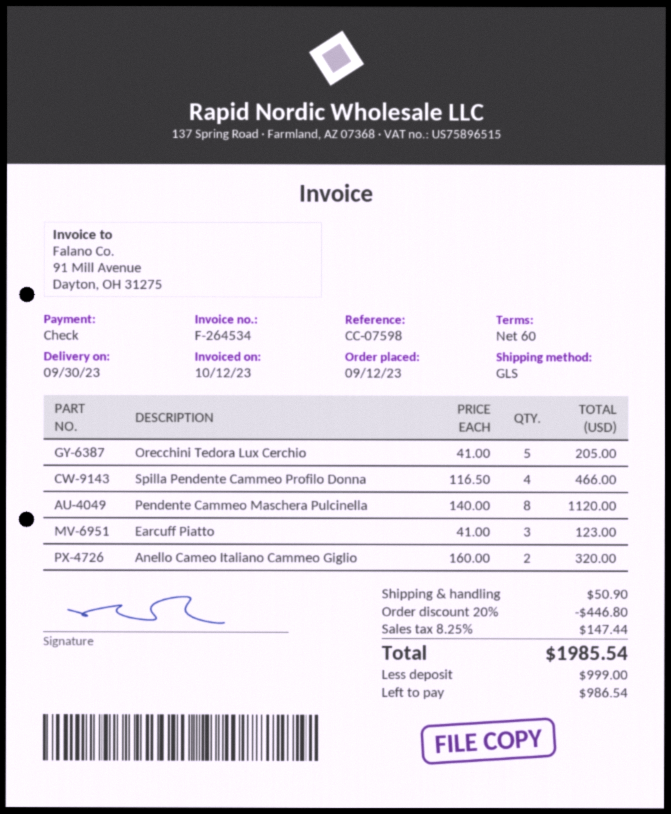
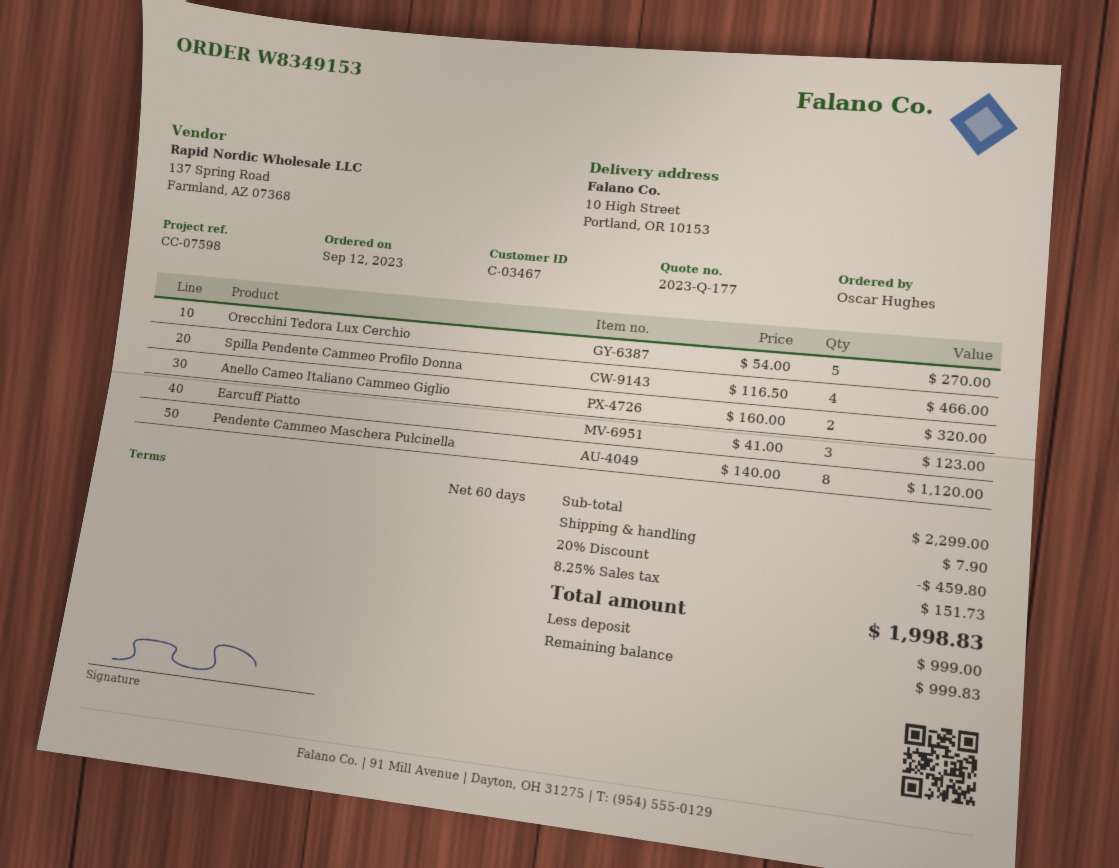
Orecchini Tedora Lux Cerchio: 5 x 41.00 = 205.00 -> 5 x 54.00 = 270.00
discount: 20% = 446.80 -> 20% = 459.80
shipping: 50.90 -> 7.90
tax: 8.25% = 147.44 -> 8.25% = 151.73
total: 1985.54 -> 1998.83
balance: 986.54 -> 999.83

